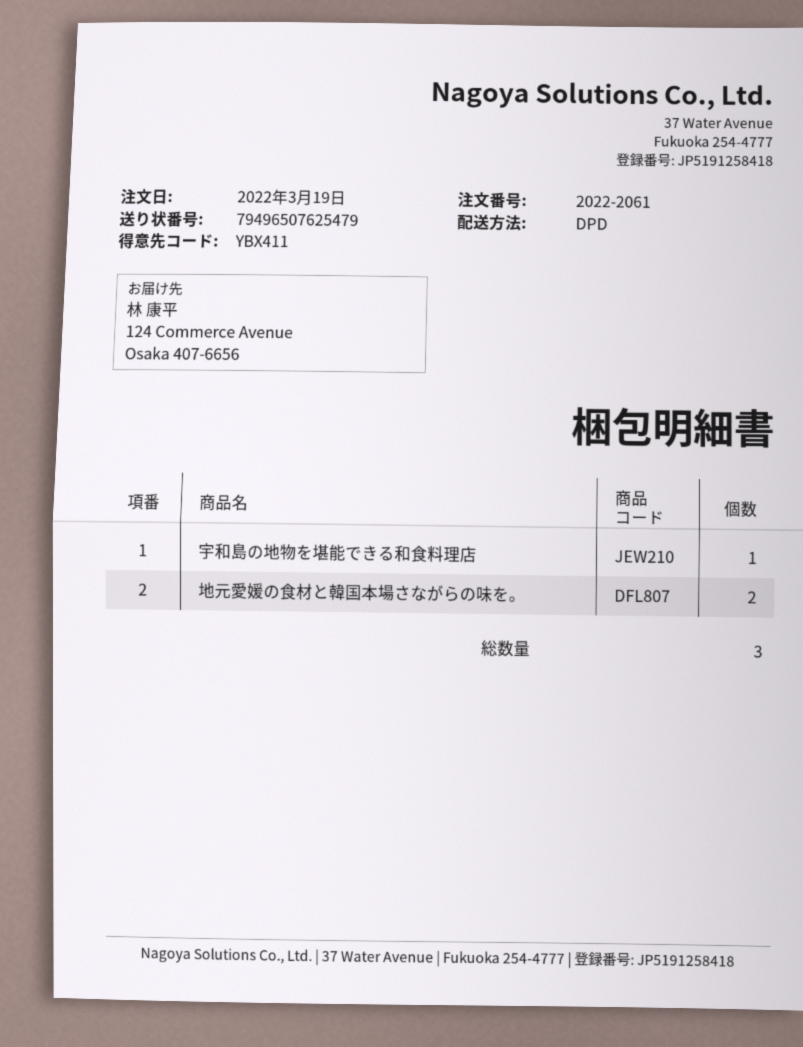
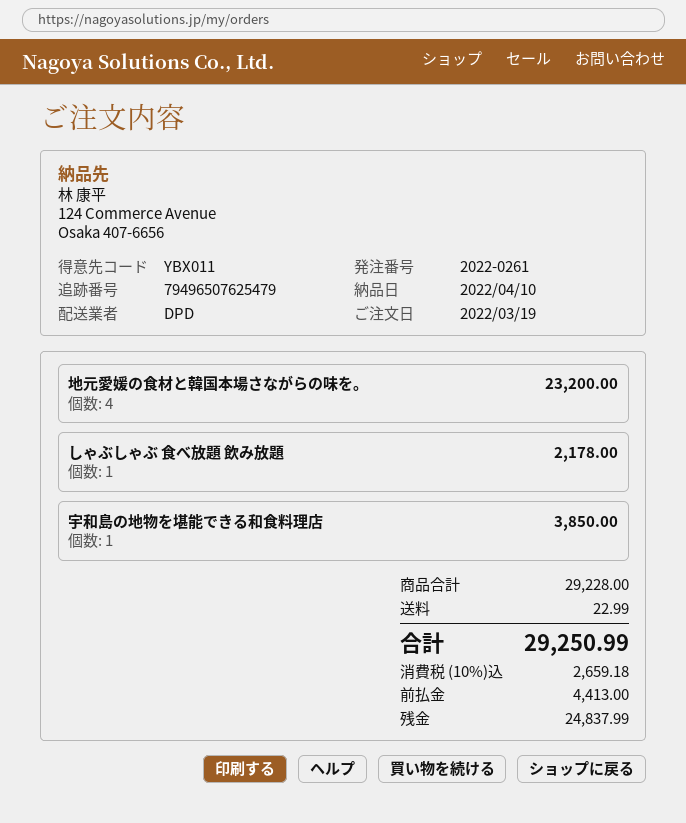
order number: 2022-2061 -> 2022-0261
customer number: YBX411 -> YBX011
地元愛媛の食材と韓国本場さながらの味を。: 2 -> 4
しゃぶしゃぶ 食べ放題 飲み放題: none -> 1

